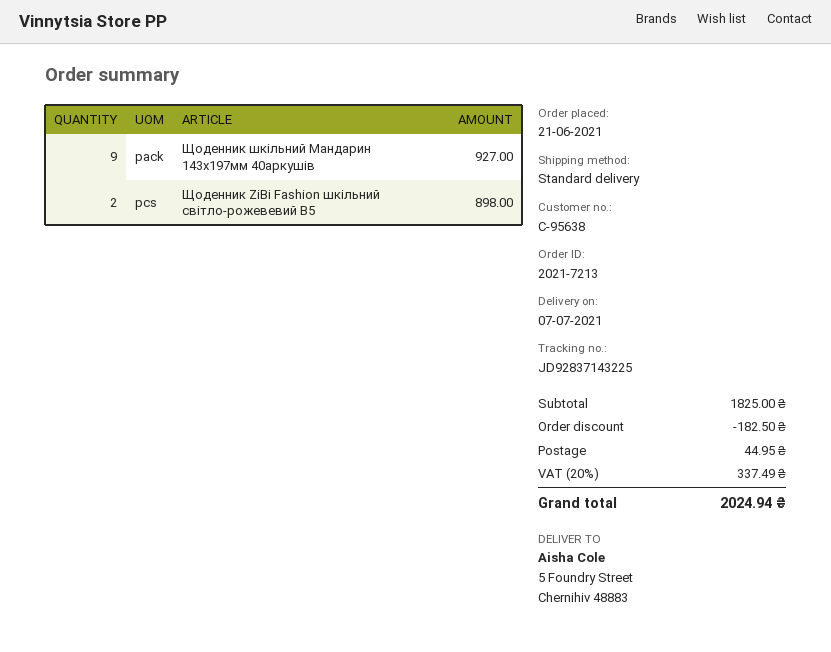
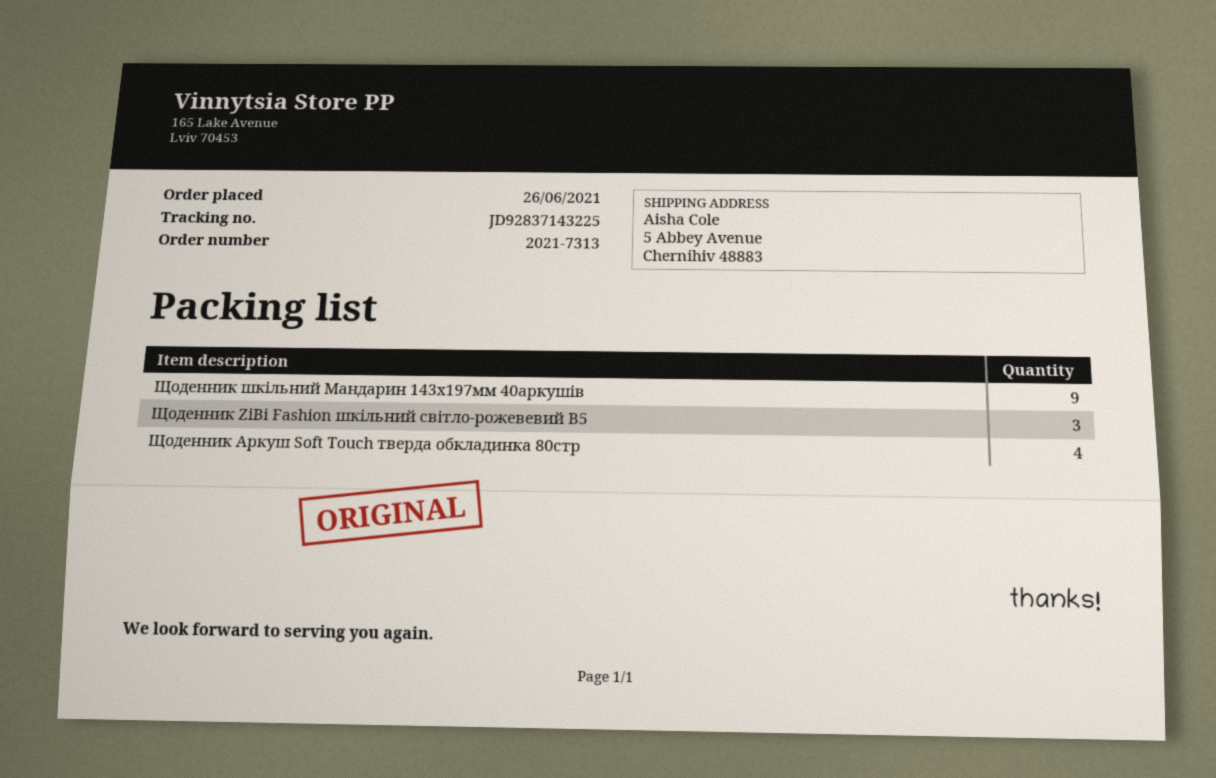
order number: 2021-7213 -> 2021-7313
order date: 2021-06-21 -> 2021-06-26
ship to: 5 Foundry Street, Chernihiv 48883 -> 5 Abbey Avenue, Chernihiv 48883
Щоденник ZiBi Fashion шкільний світло-рожевевий В5: 2 -> 3
Щоденник Аркуш Soft Touch тверда обкладинка 80стр: none -> 4

